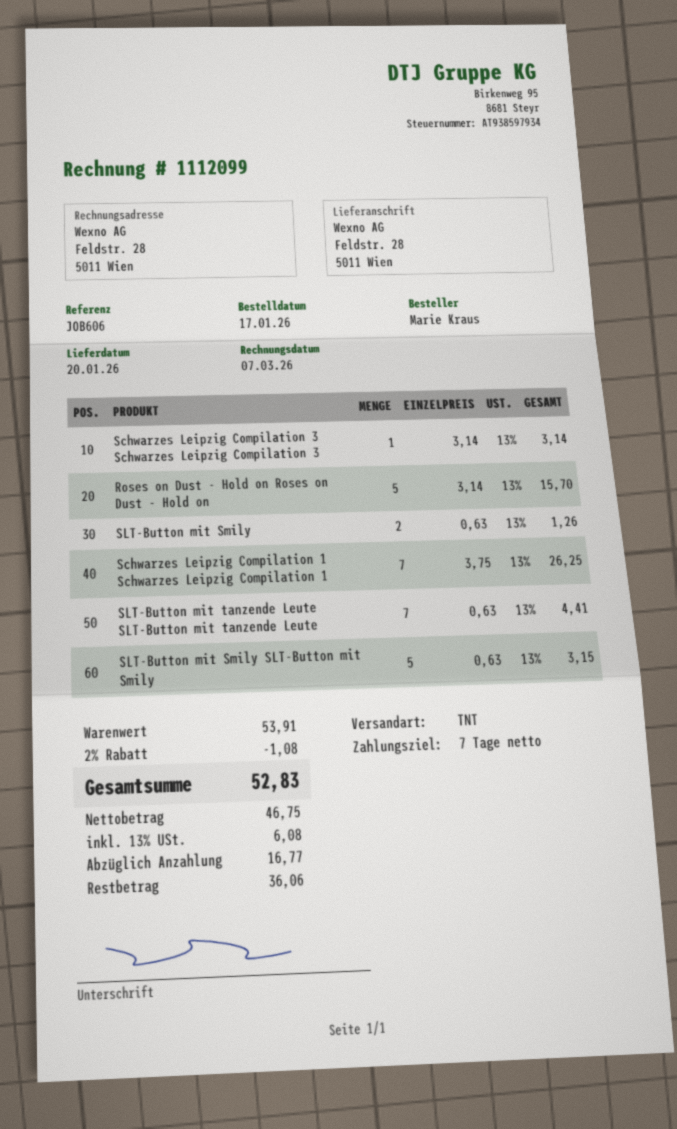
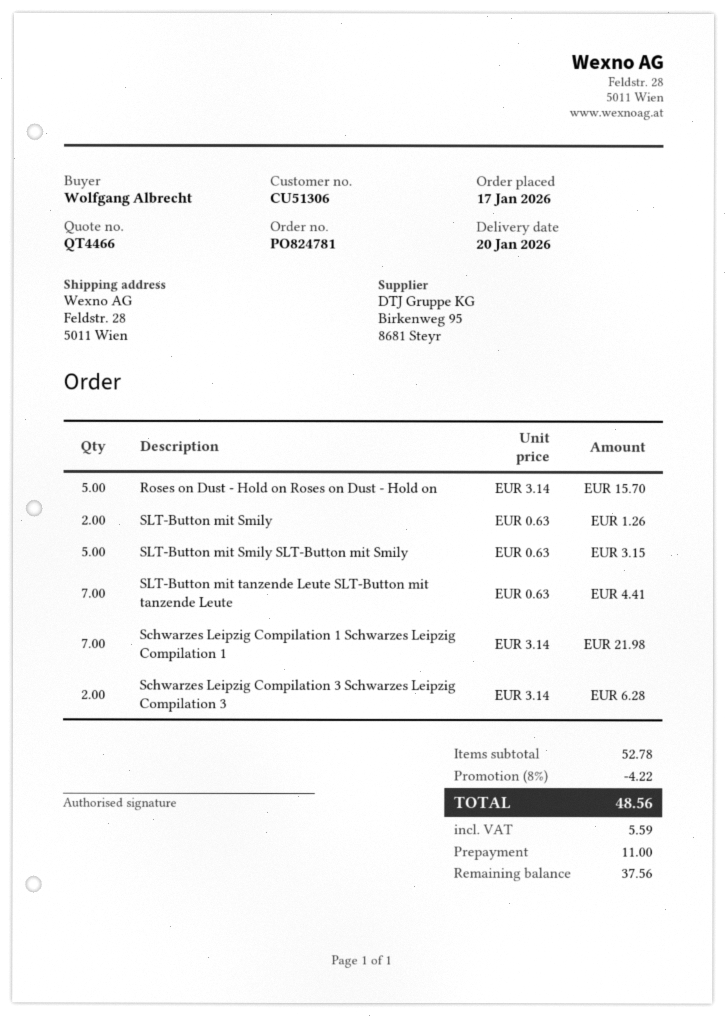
ordered by: Marie Kraus -> Wolfgang Albrecht
Schwarzes Leipzig Compilation 3 Schwarzes Leipzig Compilation 3: 1 x 3.14 = 3.14 -> 2 x 3.14 = 6.28
Schwarzes Leipzig Compilation 1 Schwarzes Leipzig Compilation 1: 7 x 3.75 = 26.25 -> 7 x 3.14 = 21.98
subtotal: 53.91 -> 52.78
discount: 2% = 1.08 -> 8% = 4.22
tax: 6.08 -> 5.59
total: 52.83 -> 48.56
deposit: 16.77 -> 11.00
balance: 36.06 -> 37.56

